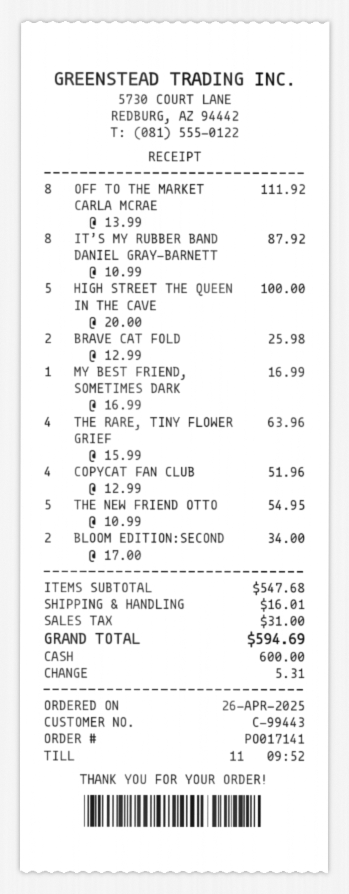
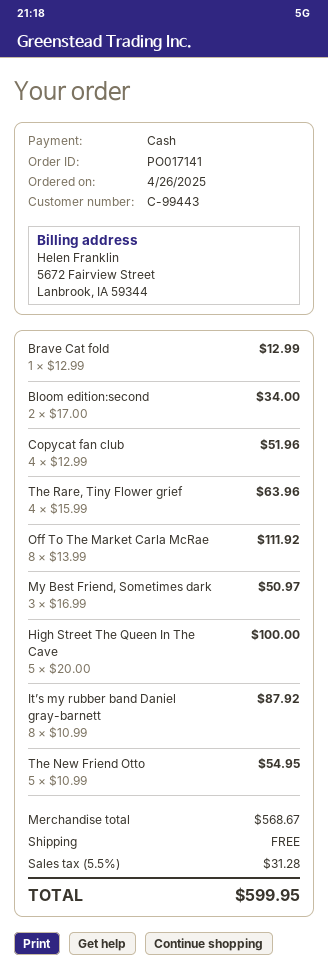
BRAVE CAT FOLD: 2 x 12.99 = 25.98 -> 1 x 12.99 = 12.99
MY BEST FRIEND, SOMETIMES DARK: 1 x 16.99 = 16.99 -> 3 x 16.99 = 50.97
subtotal: 547.68 -> 568.67
shipping: 16.01 -> 0.00
tax: 31.00 -> 31.28
total: 594.69 -> 599.95

